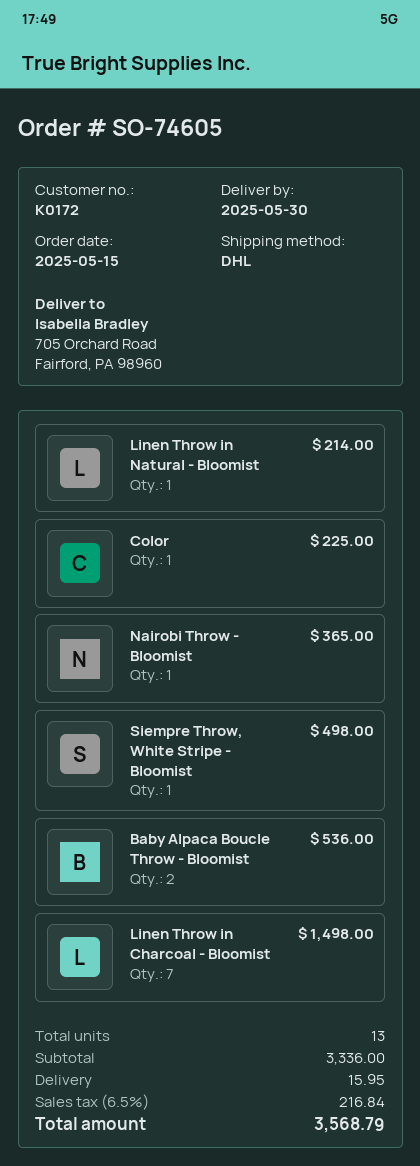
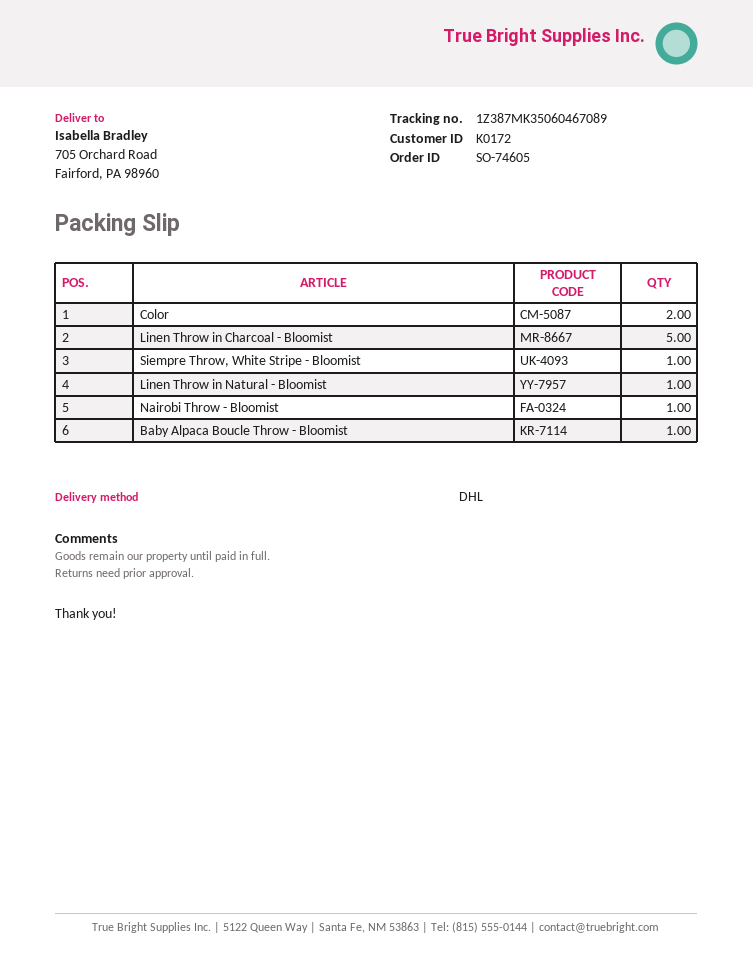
Color: 1 -> 2
Baby Alpaca Boucle Throw - Bloomist: 2 -> 1
Linen Throw in Charcoal - Bloomist: 7 -> 5

